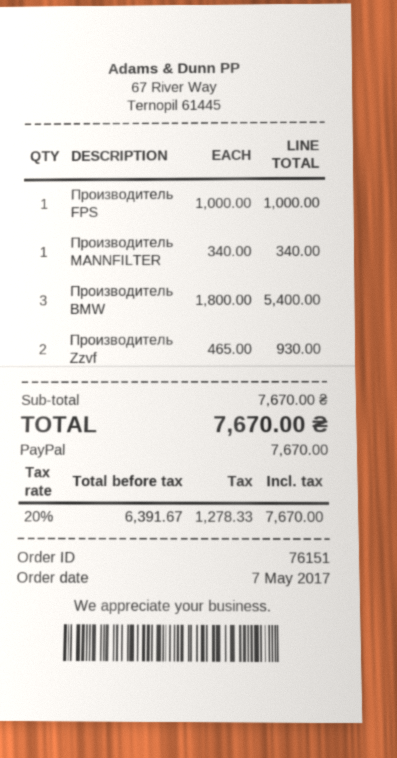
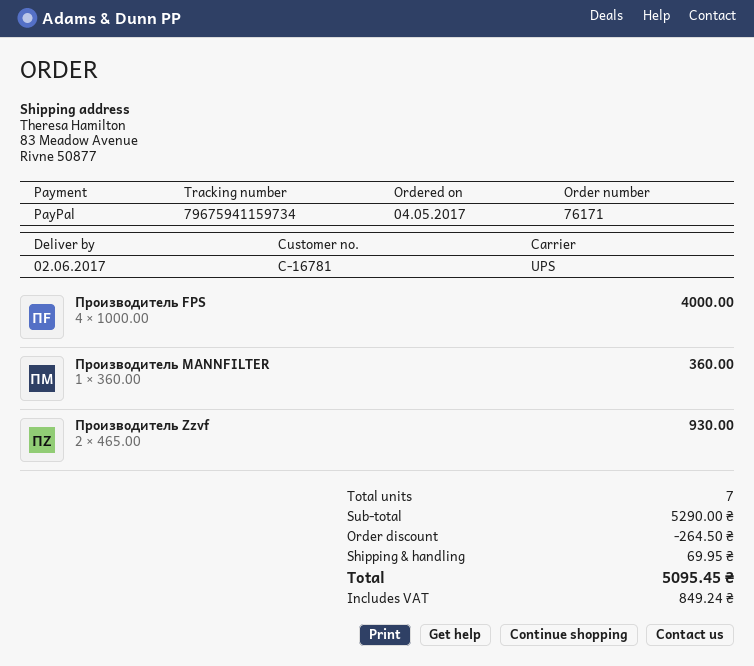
order number: 76151 -> 76171
order date: 2017-05-07 -> 2017-05-04
Производитель FPS: 1 x 1000.00 = 1000.00 -> 4 x 1000.00 = 4000.00
Производитель MANNFILTER: 1 x 340.00 = 340.00 -> 1 x 360.00 = 360.00
Производитель BMW: 3 x 1800.00 = 5400.00 -> none
subtotal: 7670.00 -> 5290.00
discount: none -> 264.50
shipping: none -> 69.95
tax: 1278.33 -> 849.24
total: 7670.00 -> 5095.45

